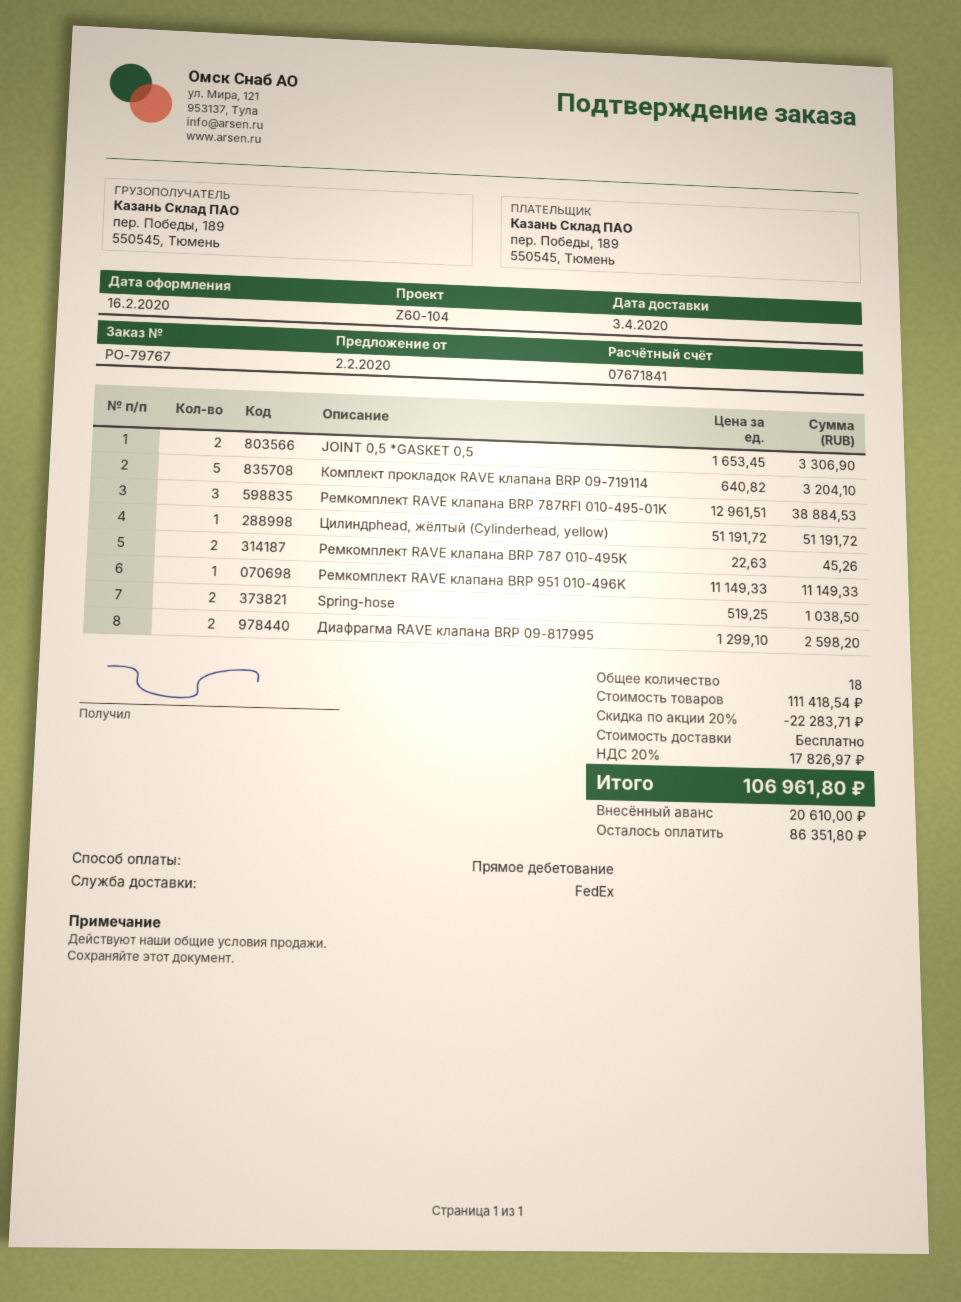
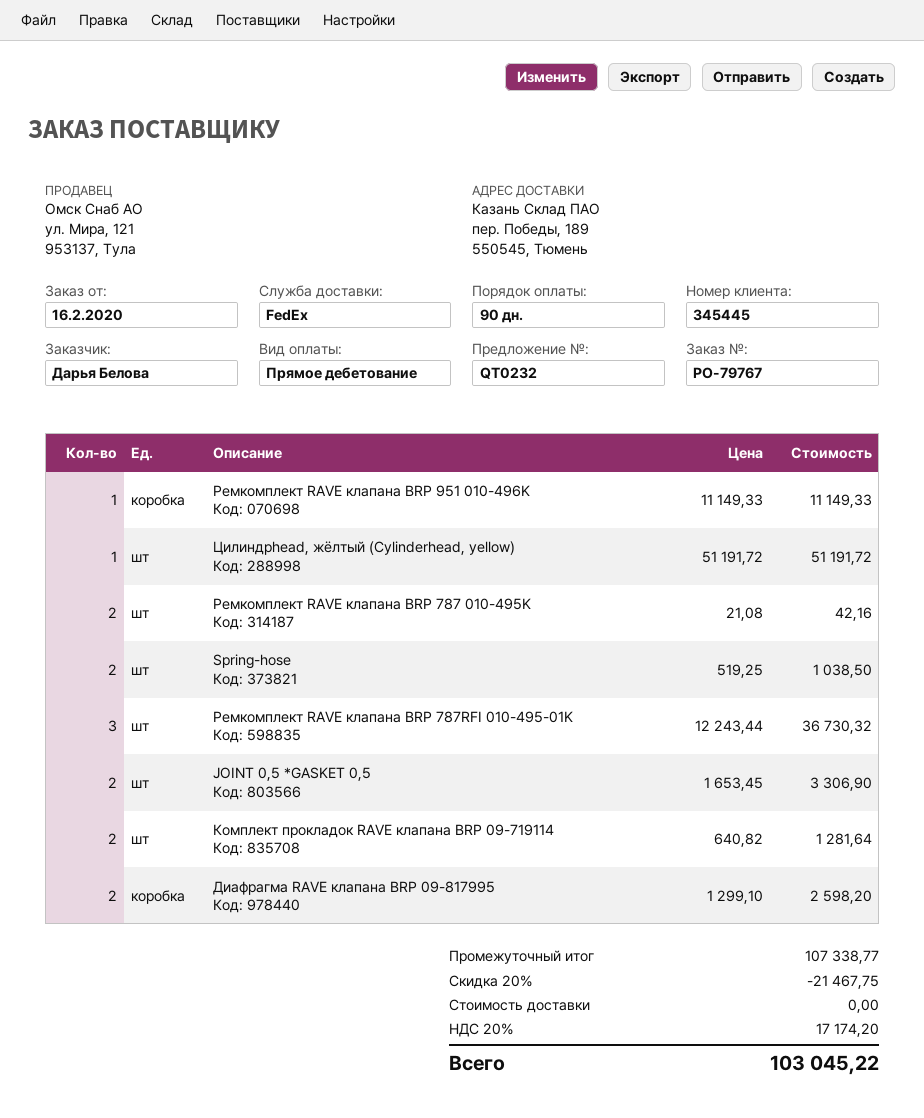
Комплект прокладок RAVE клапана BRP 09-719114: 5 x 640.82 = 3204.10 -> 2 x 640.82 = 1281.64
Ремкомплект RAVE клапана BRP 787RFI 010-495-01K: 3 x 12961.51 = 38884.53 -> 3 x 12243.44 = 36730.32
Ремкомплект RAVE клапана BRP 787 010-495K: 2 x 22.63 = 45.26 -> 2 x 21.08 = 42.16
subtotal: 111418.54 -> 107338.77
discount: 20% = 22283.71 -> 20% = 21467.75
tax: 20% = 17826.97 -> 20% = 17174.20
total: 106961.80 -> 103045.22

